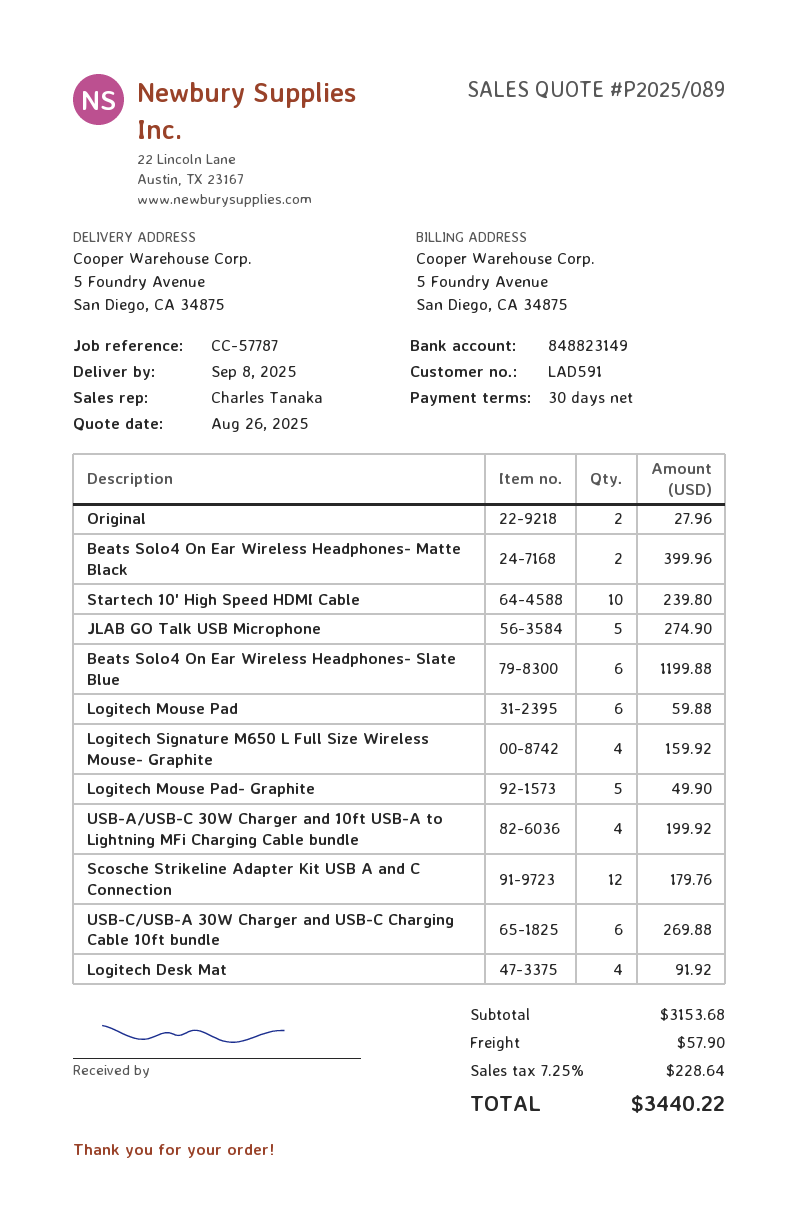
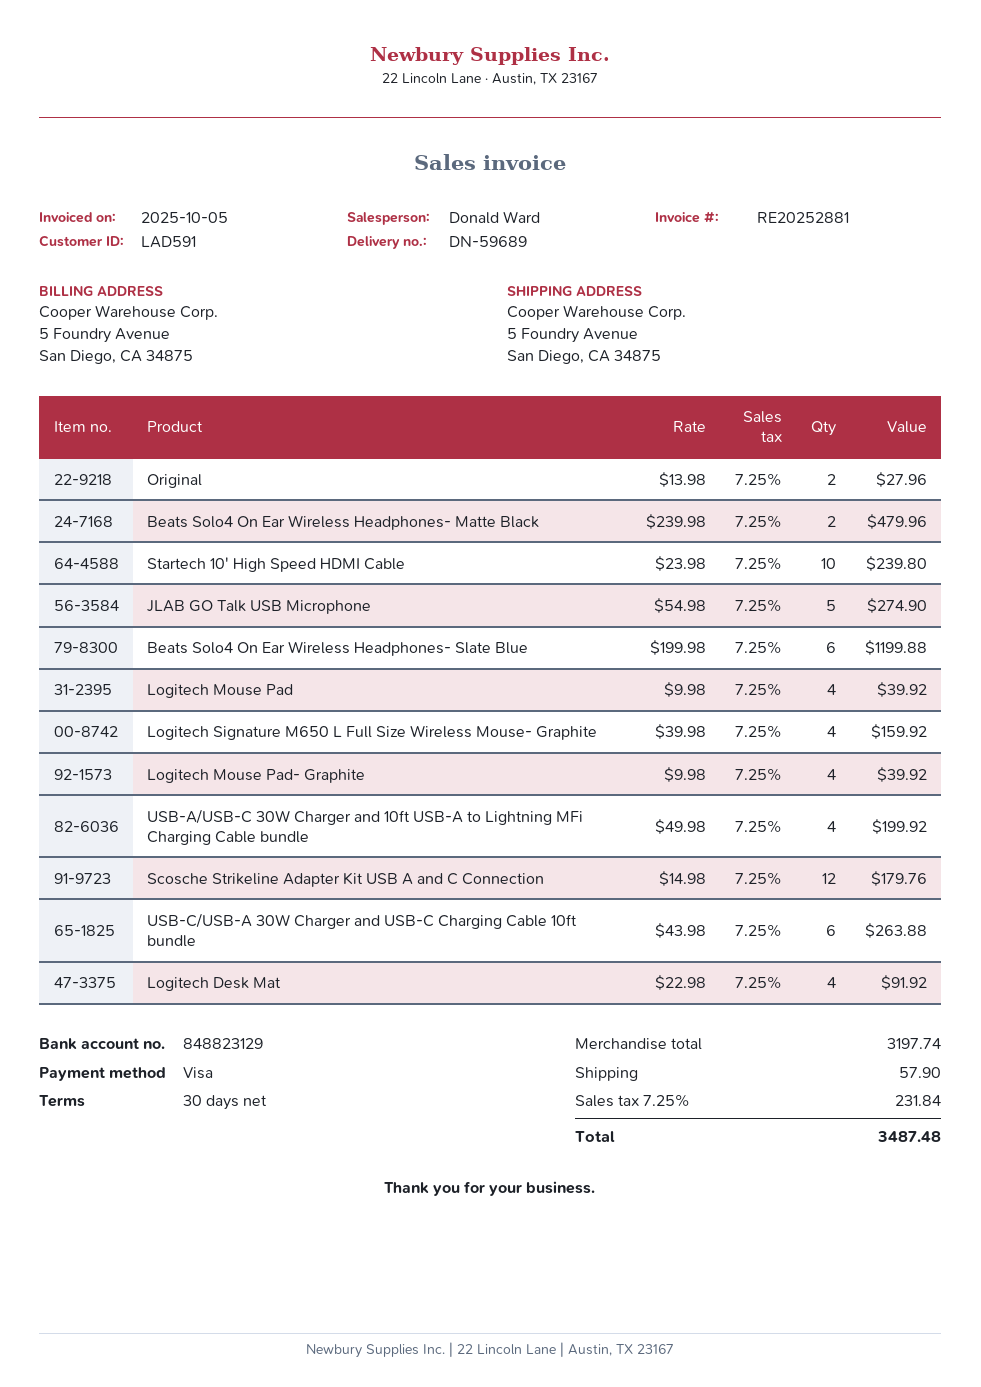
sales rep: Charles Tanaka -> Donald Ward
bank account: 848823149 -> 848823129
Beats Solo4 On Ear Wireless Headphones- Matte Black: 2 for 399.96 -> 2 for 479.96
Logitech Mouse Pad: 6 for 59.88 -> 4 for 39.92
Logitech Mouse Pad- Graphite: 5 for 49.90 -> 4 for 39.92
USB-C/USB-A 30W Charger and USB-C Charging Cable 10ft bundle: 6 for 269.88 -> 6 for 263.88
subtotal: 3153.68 -> 3197.74
tax: 7.25% = 228.64 -> 7.25% = 231.84
total: 3440.22 -> 3487.48

